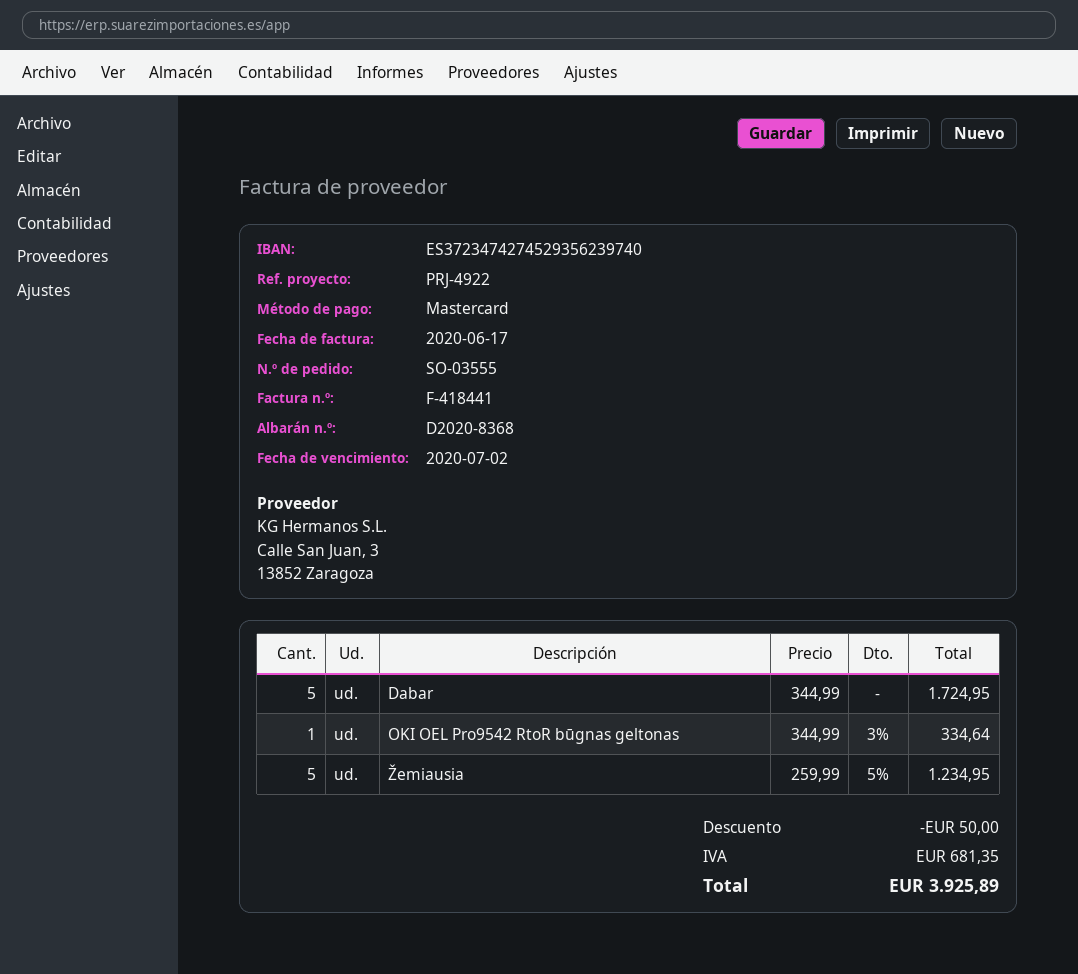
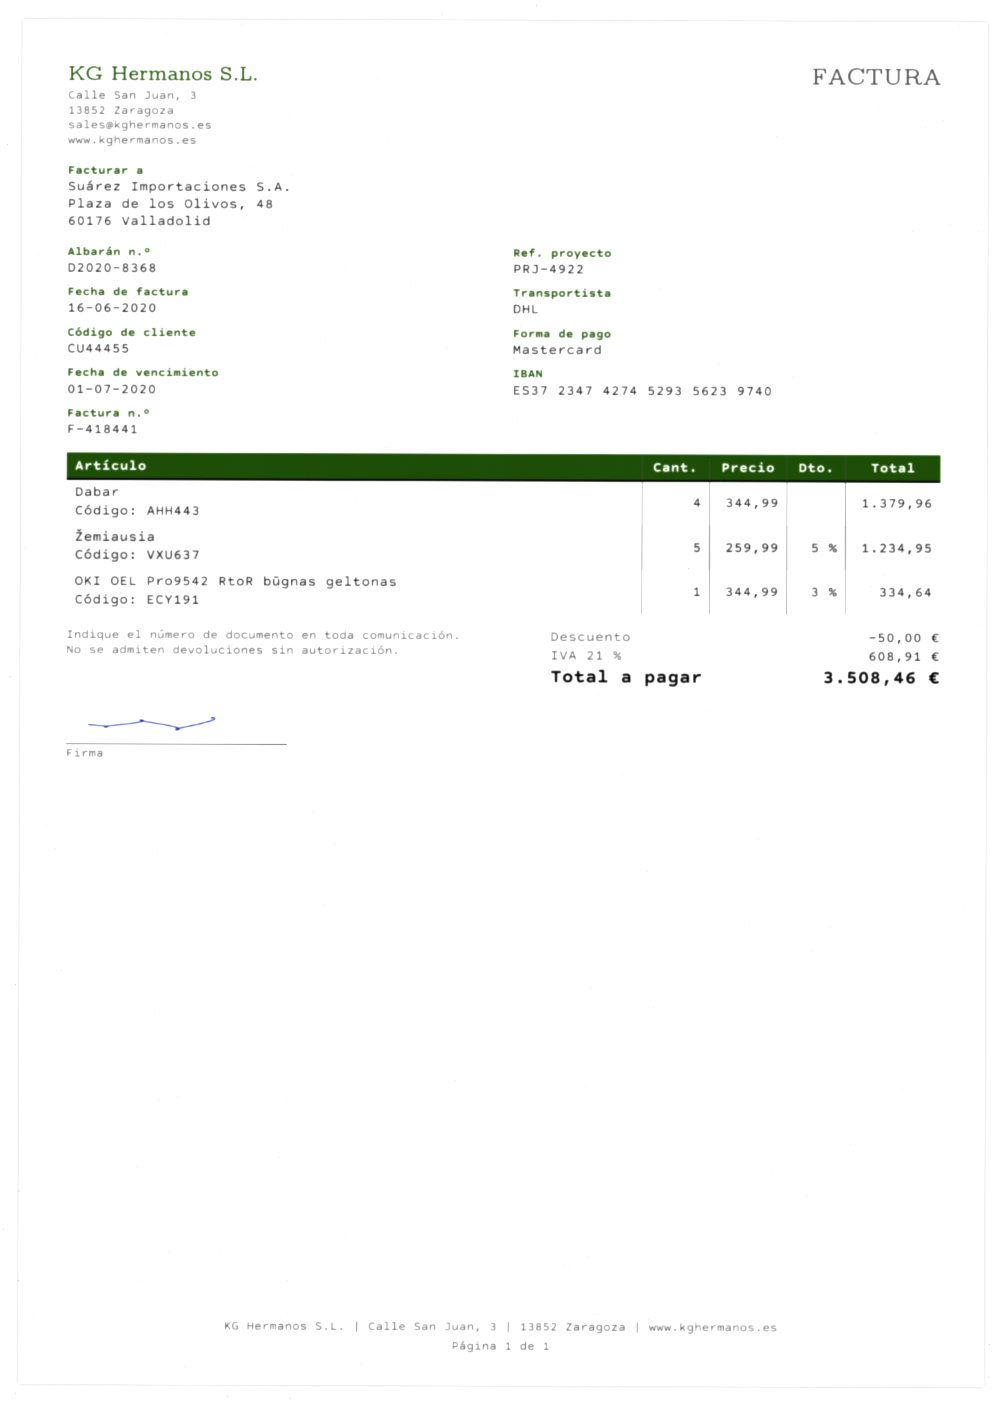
invoice date: 2020-06-17 -> 2020-06-16
due date: 2020-07-02 -> 2020-07-01
Dabar: 5 x 344.99 = 1724.95 -> 4 x 344.99 = 1379.96
tax: 681.35 -> 608.91
total: 3925.89 -> 3508.46

